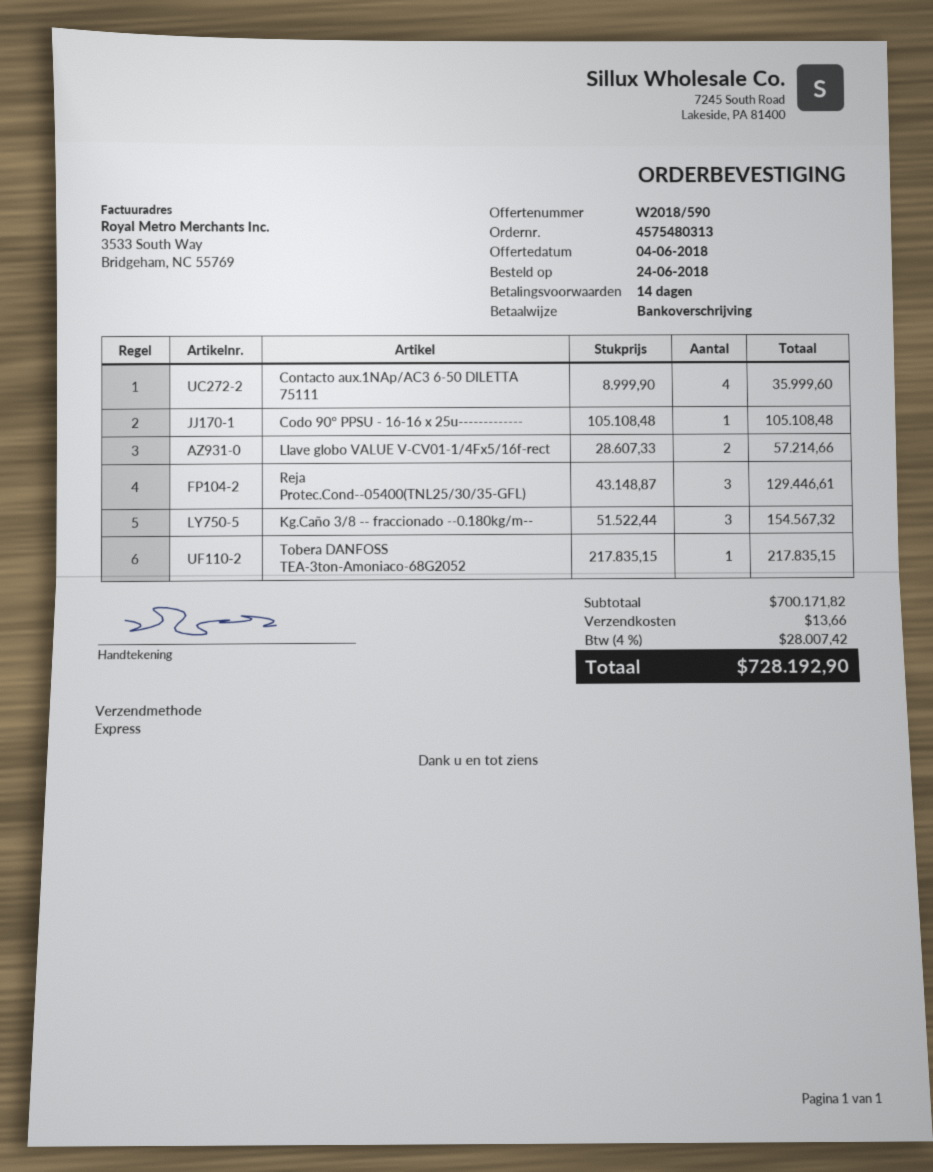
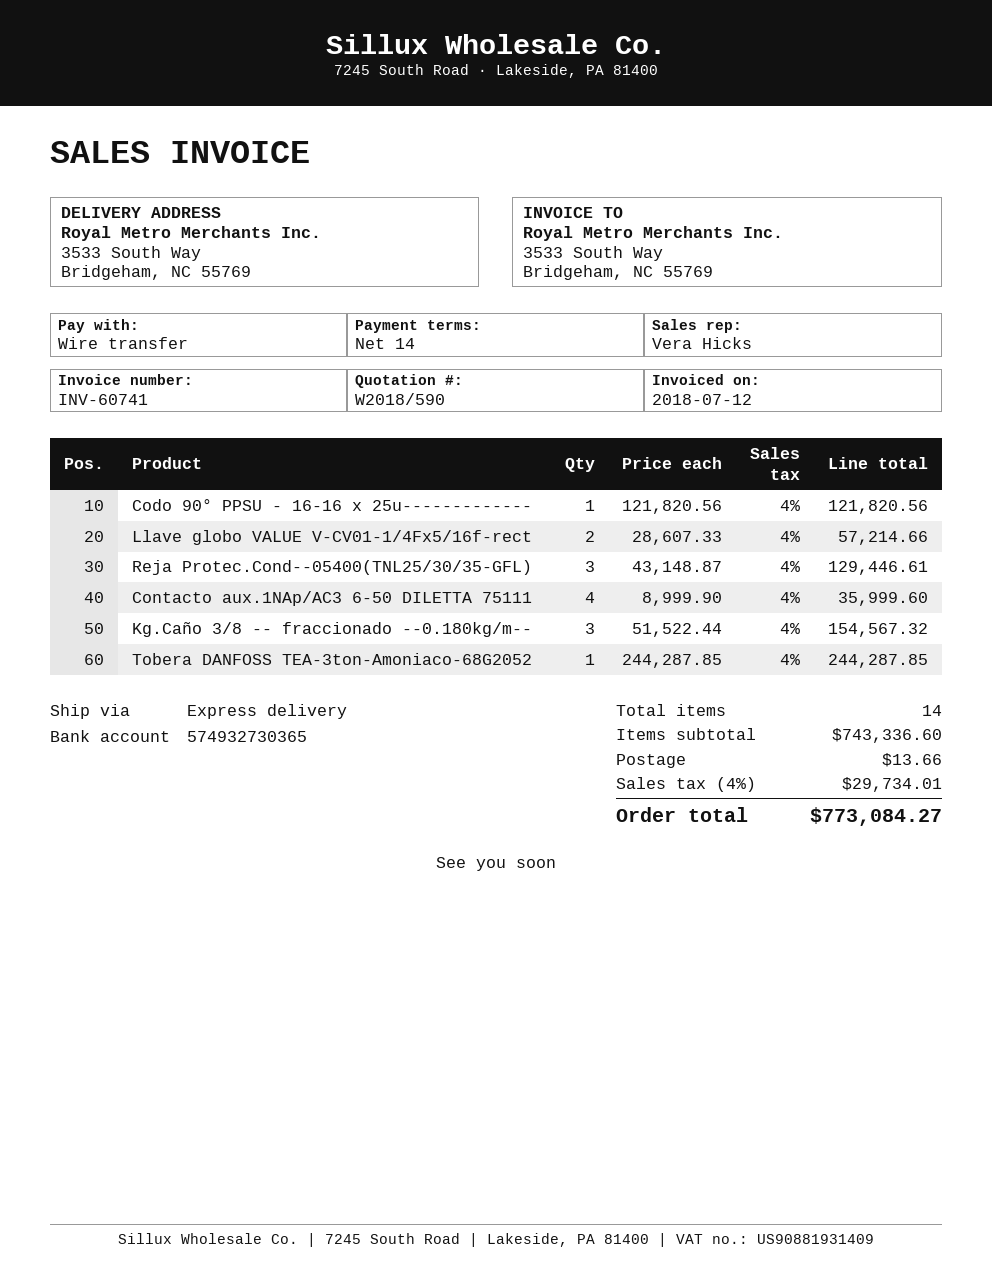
Codo 90° PPSU - 16-16 x 25u-------------: 1 x 105108.48 = 105108.48 -> 1 x 121820.56 = 121820.56
Tobera DANFOSS TEA-3ton-Amoniaco-68G2052: 1 x 217835.15 = 217835.15 -> 1 x 244287.85 = 244287.85
subtotal: 700171.82 -> 743336.60
tax: 4% = 28007.42 -> 4% = 29734.01
total: 728192.90 -> 773084.27

